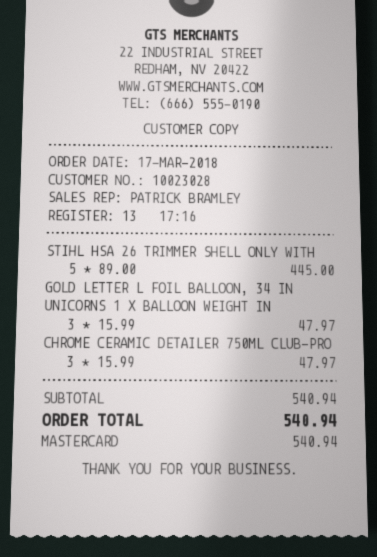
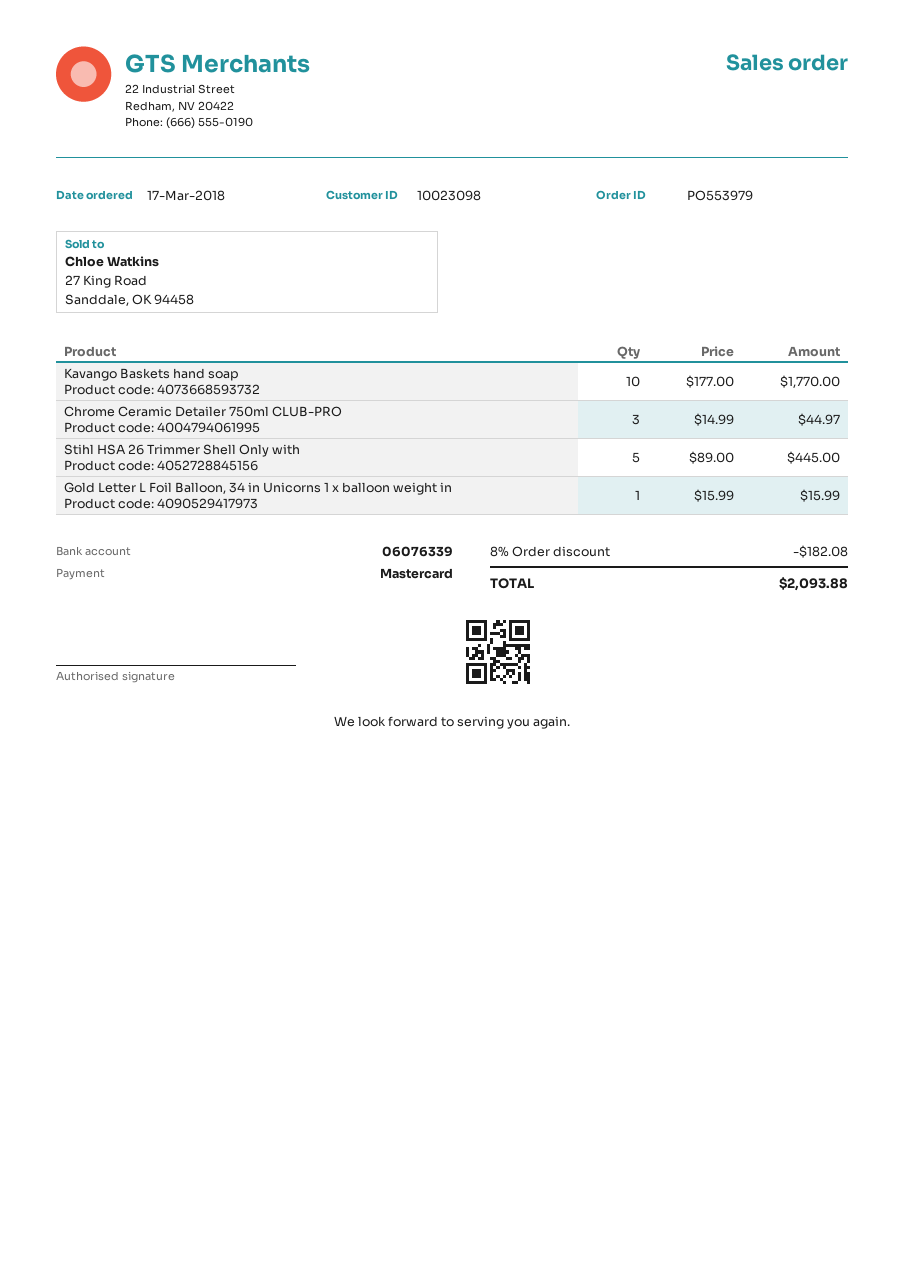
customer number: 10023028 -> 10023098
GOLD LETTER L FOIL BALLOON, 34 IN UNICORNS 1 X BALLOON WEIGHT IN: 3 x 15.99 = 47.97 -> 1 x 15.99 = 15.99
CHROME CERAMIC DETAILER 750ML CLUB-PRO: 3 x 15.99 = 47.97 -> 3 x 14.99 = 44.97
Kavango Baskets hand soap: none -> 10 x 177.00 = 1770.00
discount: none -> 8% = 182.08
total: 540.94 -> 2093.88

